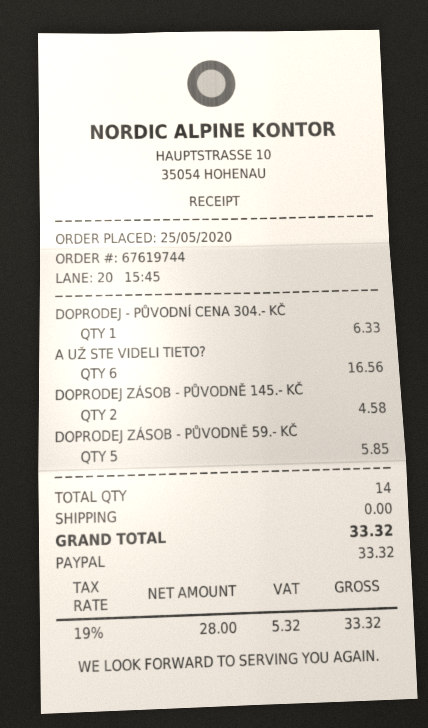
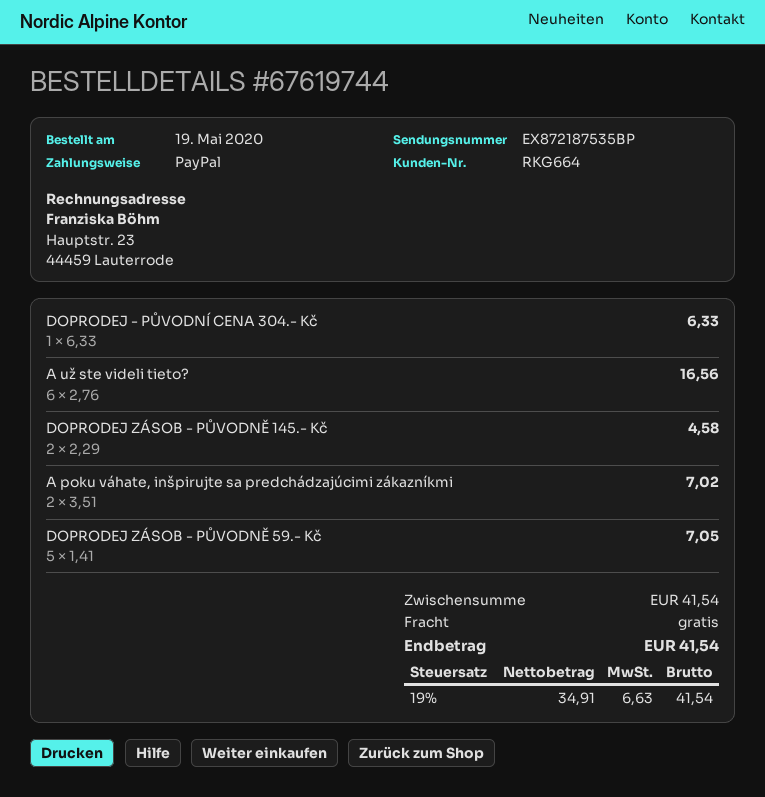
order date: 2020-05-25 -> 2020-05-19
DOPRODEJ ZÁSOB - PŮVODNĚ 59.- KČ: 5 for 5.85 -> 5 for 7.05
A poku váhate, inšpirujte sa predchádzajúcimi zákazníkmi: none -> 2 for 7.02
net: 28.00 -> 34.91
tax: 19% = 5.32 -> 19% = 6.63
total: 33.32 -> 41.54

